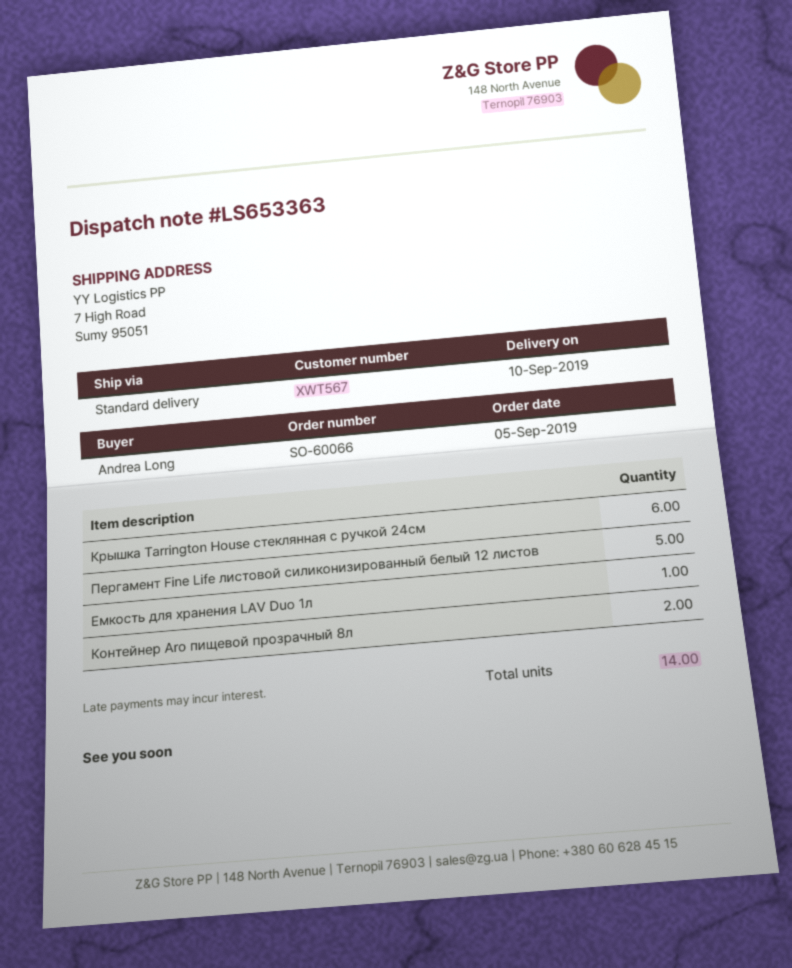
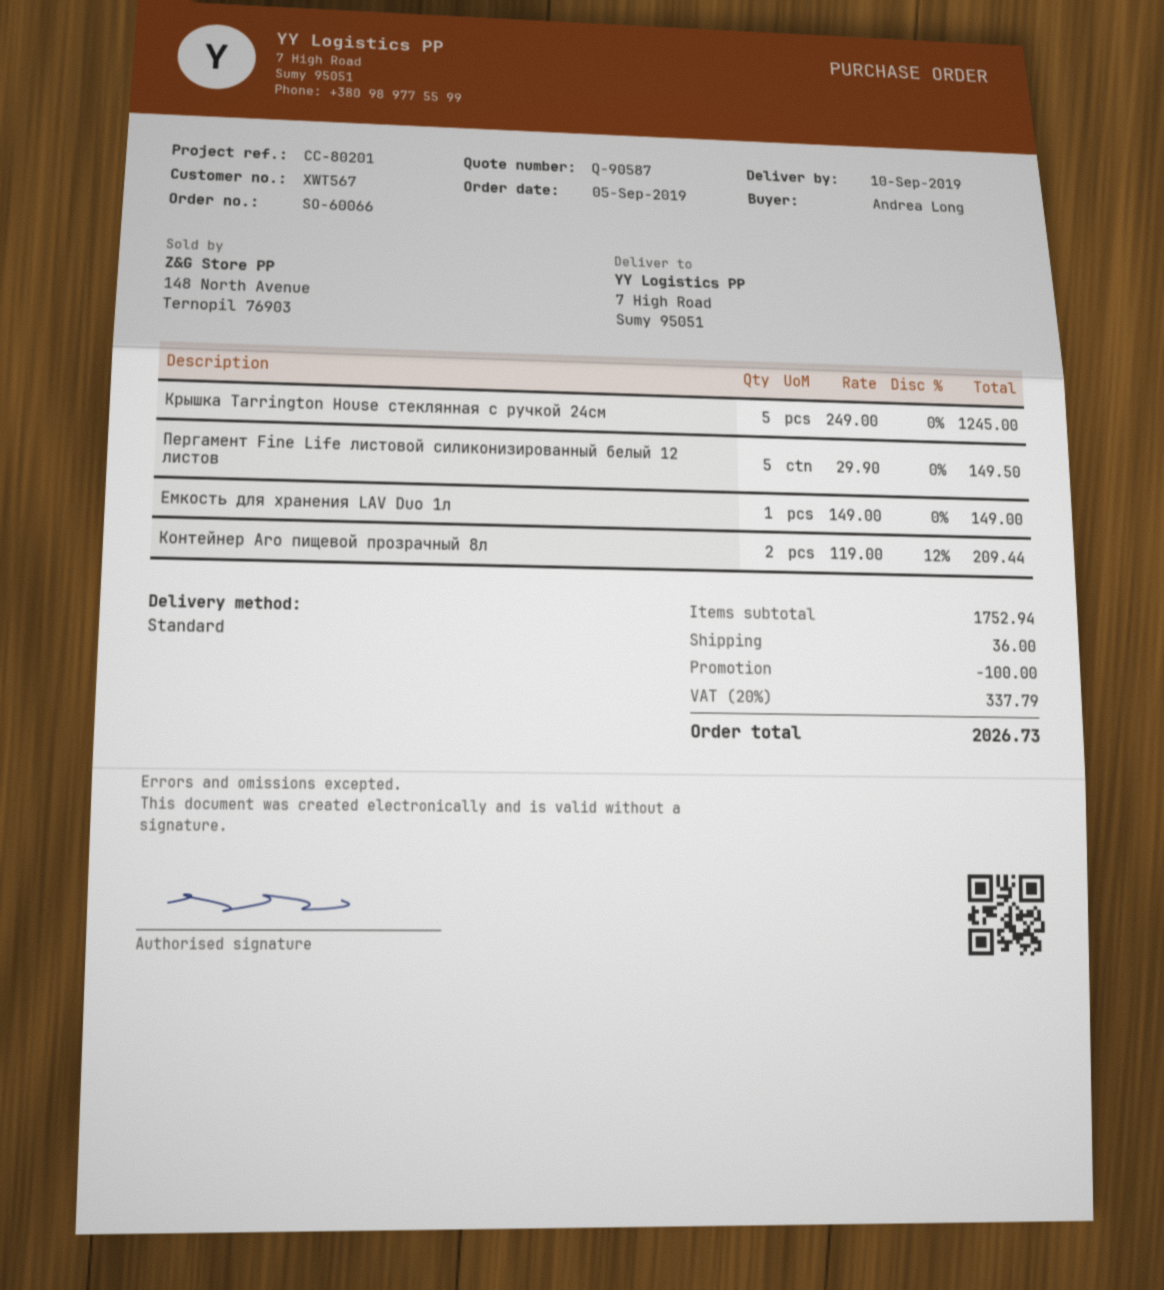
Крышка Tarrington House стеклянная с ручкой 24см: 6 -> 5

